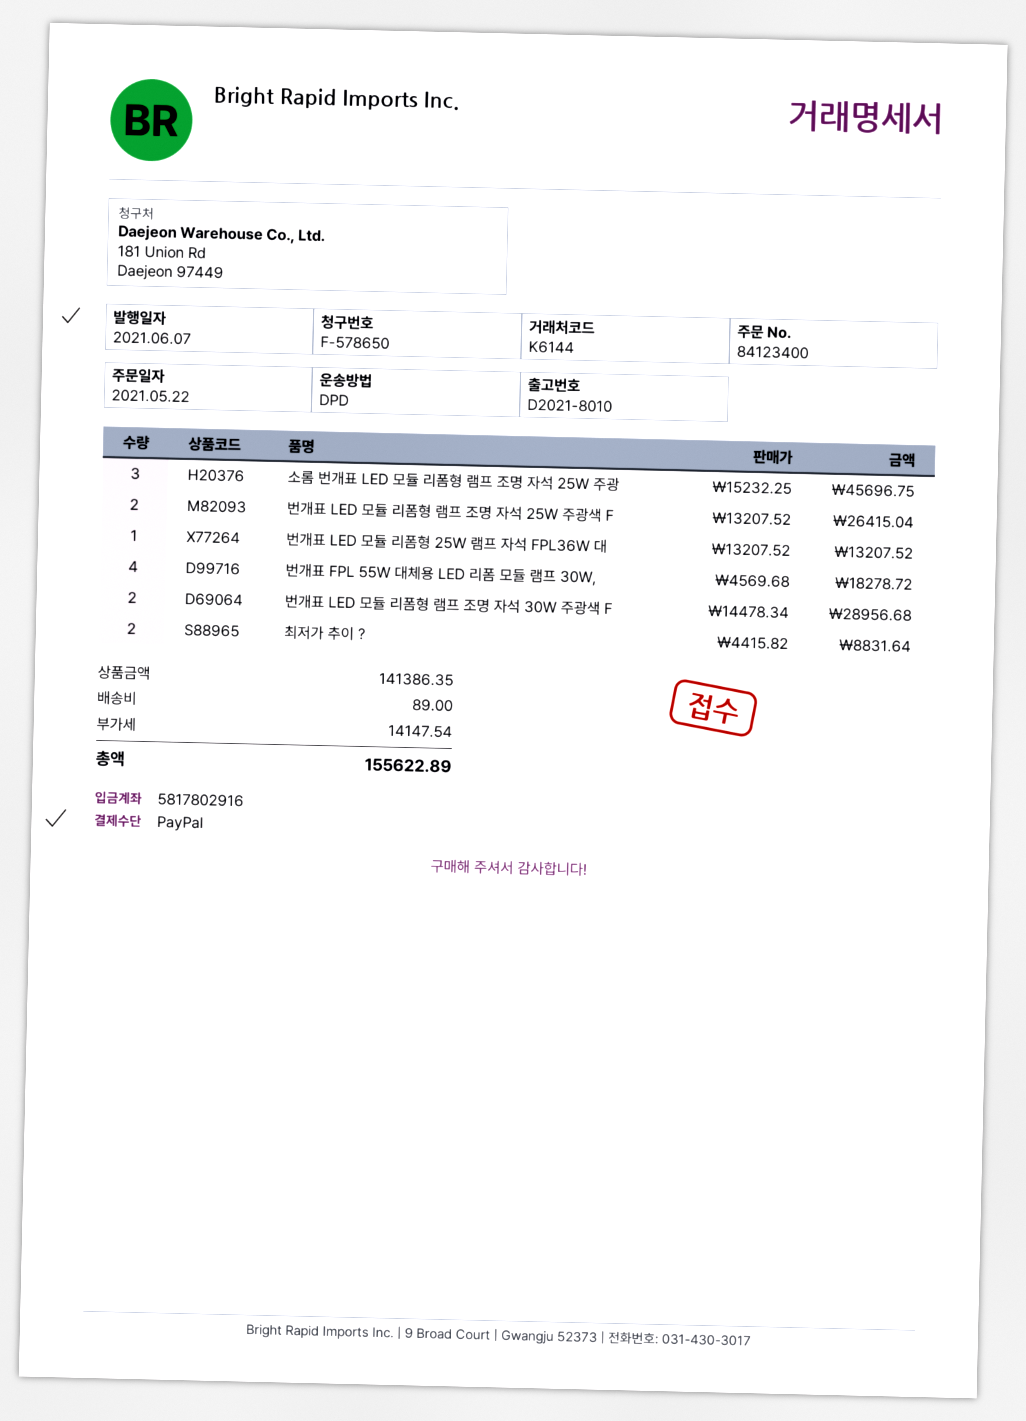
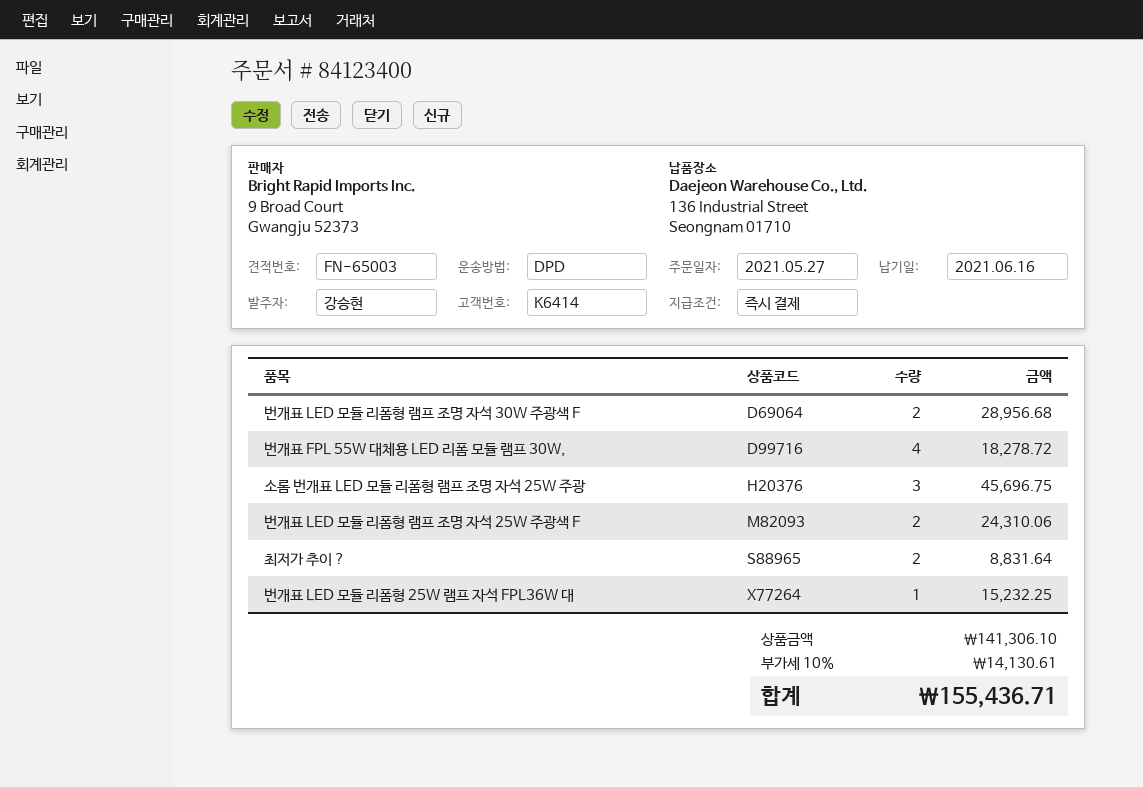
order date: 2021-05-22 -> 2021-05-27
customer number: K6144 -> K6414
번개표 LED 모듈 리폼형 램프 조명 자석 25W 주광색 F: 2 for 26415.04 -> 2 for 24310.06
번개표 LED 모듈 리폼형 25W 램프 자석 FPL36W 대: 1 for 13207.52 -> 1 for 15232.25
subtotal: 141386.35 -> 141306.10
shipping: 89.00 -> none
tax: 14147.54 -> 14130.61
total: 155622.89 -> 155436.71

